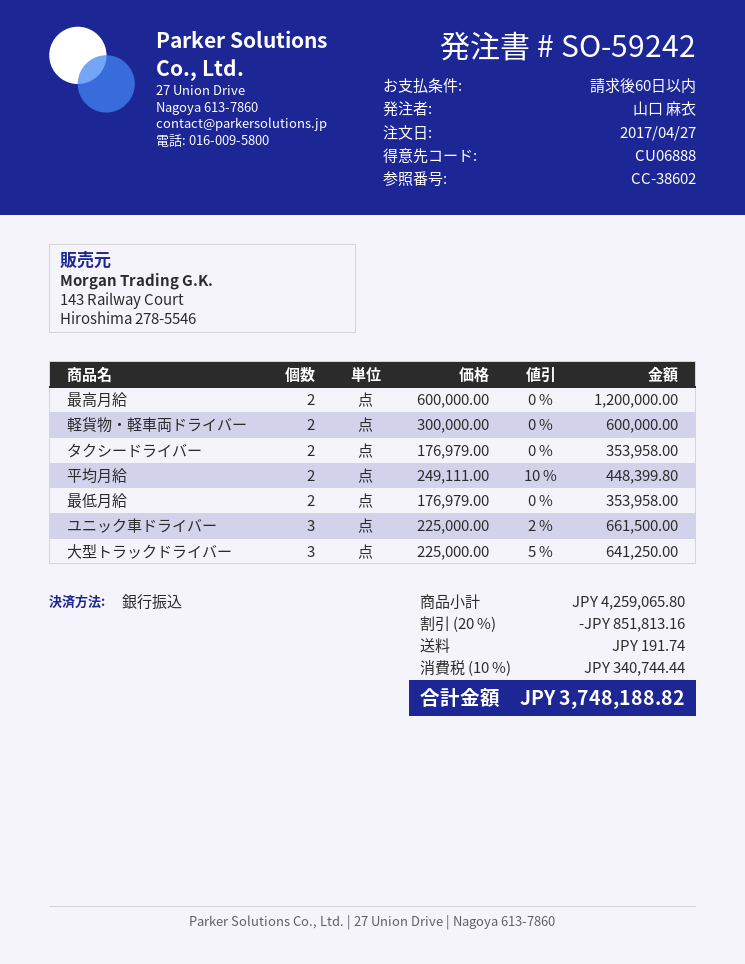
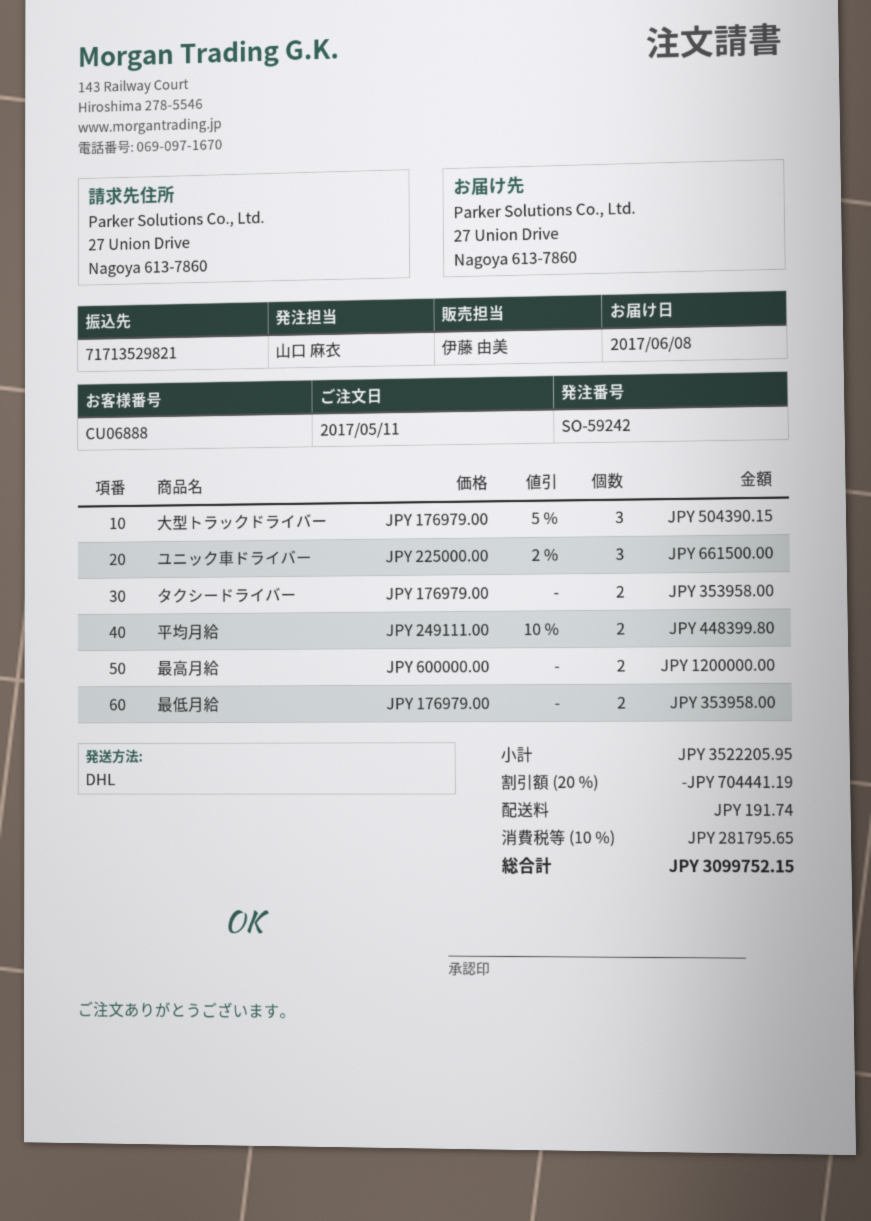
order date: 2017-04-27 -> 2017-05-11
軽貨物・軽車両ドライバー: 2 x 300000.00 = 600000.00 -> none
大型トラックドライバー: 3 x 225000.00 - 5% = 641250.00 -> 3 x 176979.00 - 5% = 504390.15
subtotal: 4259065.80 -> 3522205.95
discount: 20% = 851813.16 -> 20% = 704441.19
tax: 10% = 340744.44 -> 10% = 281795.65
total: 3748188.82 -> 3099752.15

